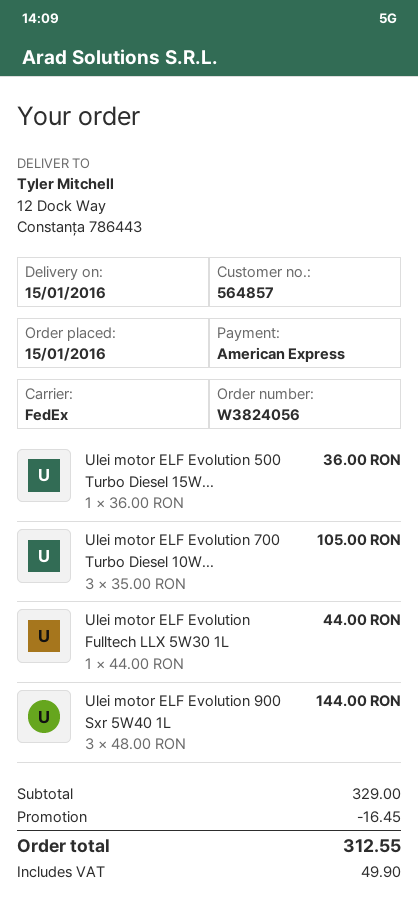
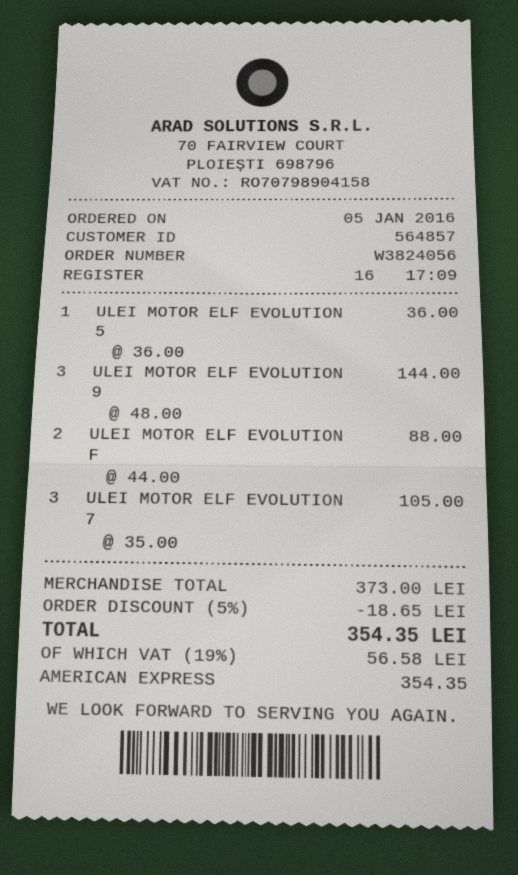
order date: 2016-01-15 -> 2016-01-05
Ulei motor ELF Evolution Fulltech LLX 5W30 1L: 1 x 44.00 = 44.00 -> 2 x 44.00 = 88.00
subtotal: 329.00 -> 373.00
discount: 16.45 -> 18.65
tax: 49.90 -> 56.58
total: 312.55 -> 354.35

